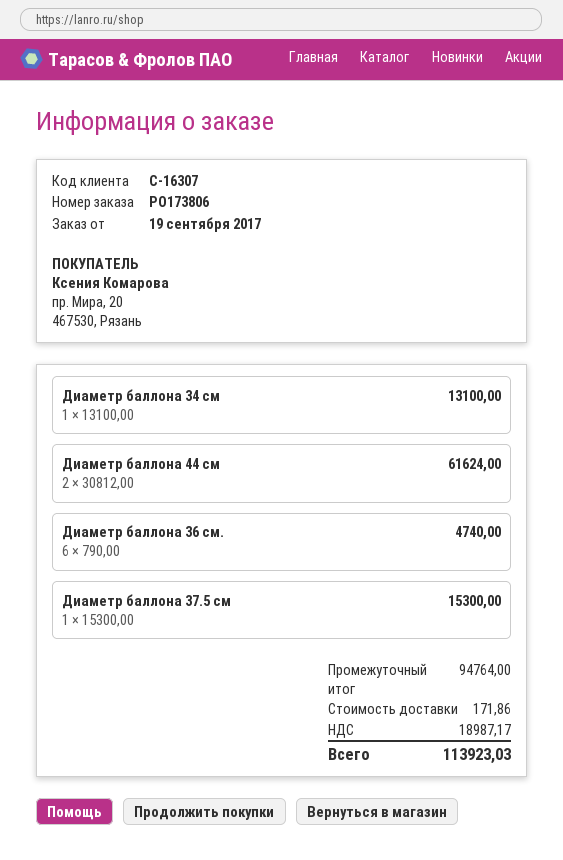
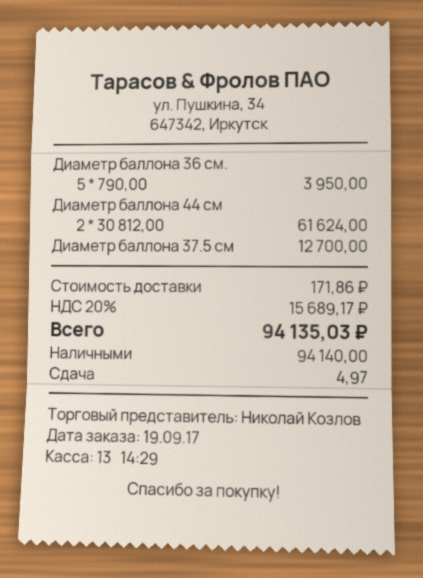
Диаметр баллона 34 см: 1 x 13100.00 = 13100.00 -> none
Диаметр баллона 36 см.: 6 x 790.00 = 4740.00 -> 5 x 790.00 = 3950.00
Диаметр баллона 37.5 см: 1 x 15300.00 = 15300.00 -> 1 x 12700.00 = 12700.00
tax: 18987.17 -> 15689.17
total: 113923.03 -> 94135.03

